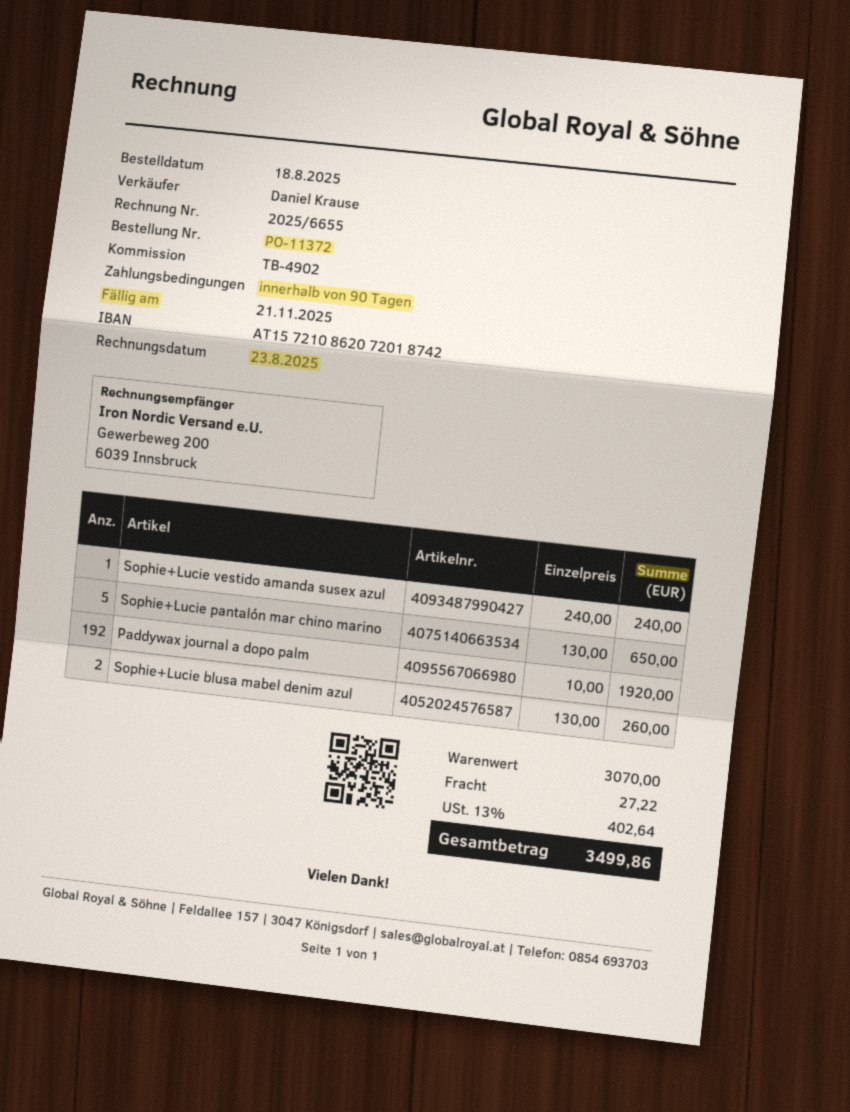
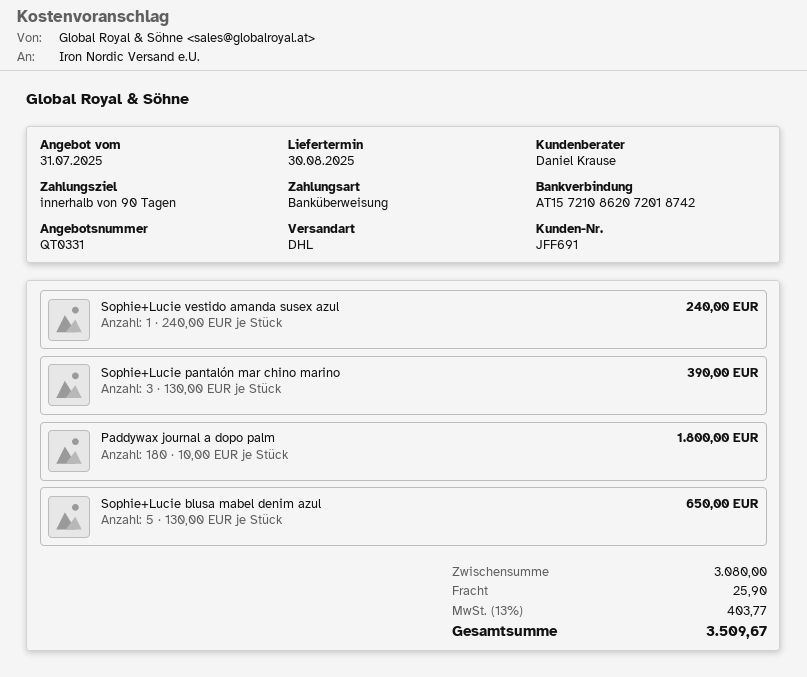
Sophie+Lucie pantalón mar chino marino: 5 x 130.00 = 650.00 -> 3 x 130.00 = 390.00
Paddywax journal a dopo palm: 192 x 10.00 = 1920.00 -> 180 x 10.00 = 1800.00
Sophie+Lucie blusa mabel denim azul: 2 x 130.00 = 260.00 -> 5 x 130.00 = 650.00
subtotal: 3070.00 -> 3080.00
shipping: 27.22 -> 25.90
tax: 13% = 402.64 -> 13% = 403.77
total: 3499.86 -> 3509.67

